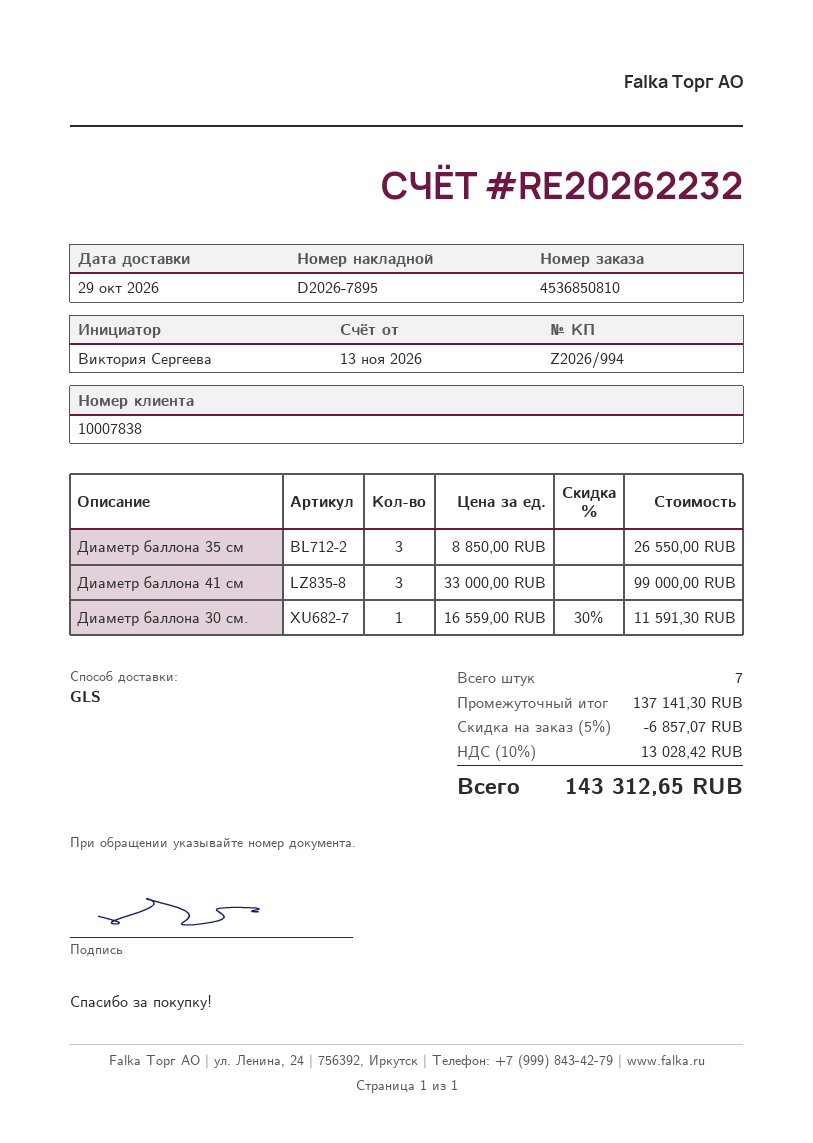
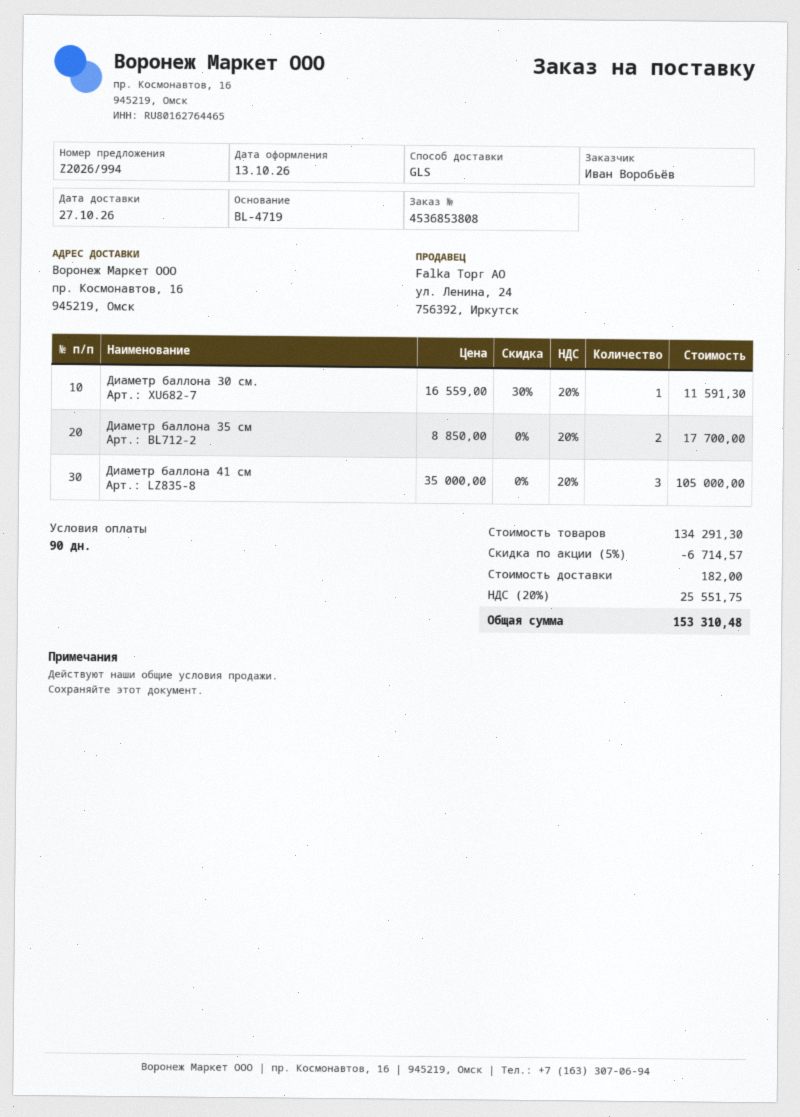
order number: 4536850810 -> 4536853808
delivery date: 2026-10-29 -> 2026-10-27
ordered by: Виктория Сергеева -> Иван Воробьёв
Диаметр баллона 35 см: 3 x 8850.00 = 26550.00 -> 2 x 8850.00 = 17700.00
Диаметр баллона 41 см: 3 x 33000.00 = 99000.00 -> 3 x 35000.00 = 105000.00
subtotal: 137141.30 -> 134291.30
discount: 5% = 6857.07 -> 5% = 6714.57
shipping: none -> 182.00
tax: 10% = 13028.42 -> 20% = 25551.75
total: 143312.65 -> 153310.48

